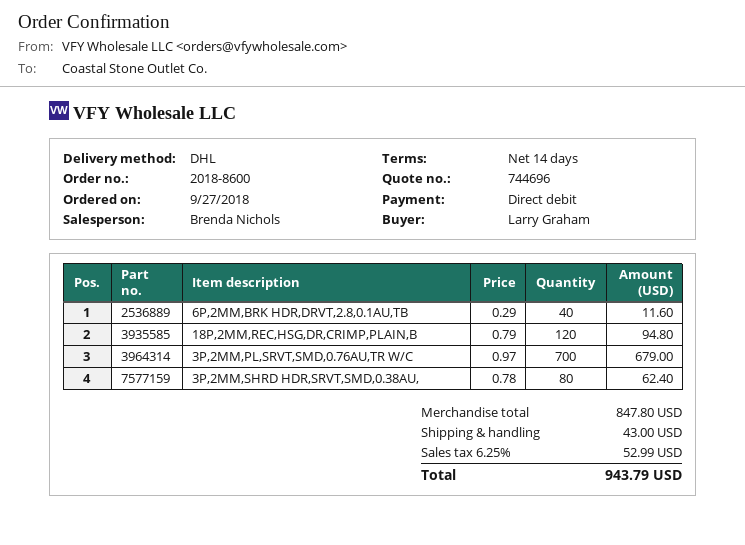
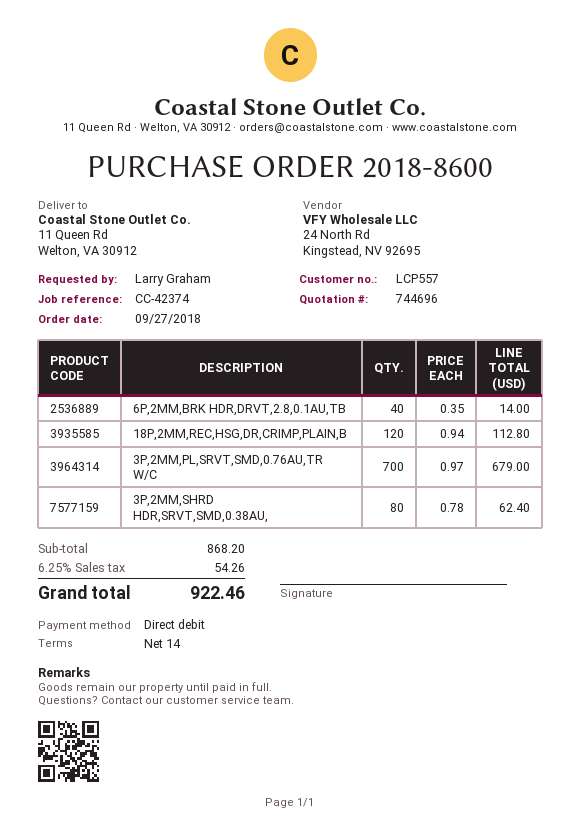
6P,2MM,BRK HDR,DRVT,2.8,0.1AU,TB: 40 x 0.29 = 11.60 -> 40 x 0.35 = 14.00
18P,2MM,REC,HSG,DR,CRIMP,PLAIN,B: 120 x 0.79 = 94.80 -> 120 x 0.94 = 112.80
subtotal: 847.80 -> 868.20
shipping: 43.00 -> none
tax: 6.25% = 52.99 -> 6.25% = 54.26
total: 943.79 -> 922.46

